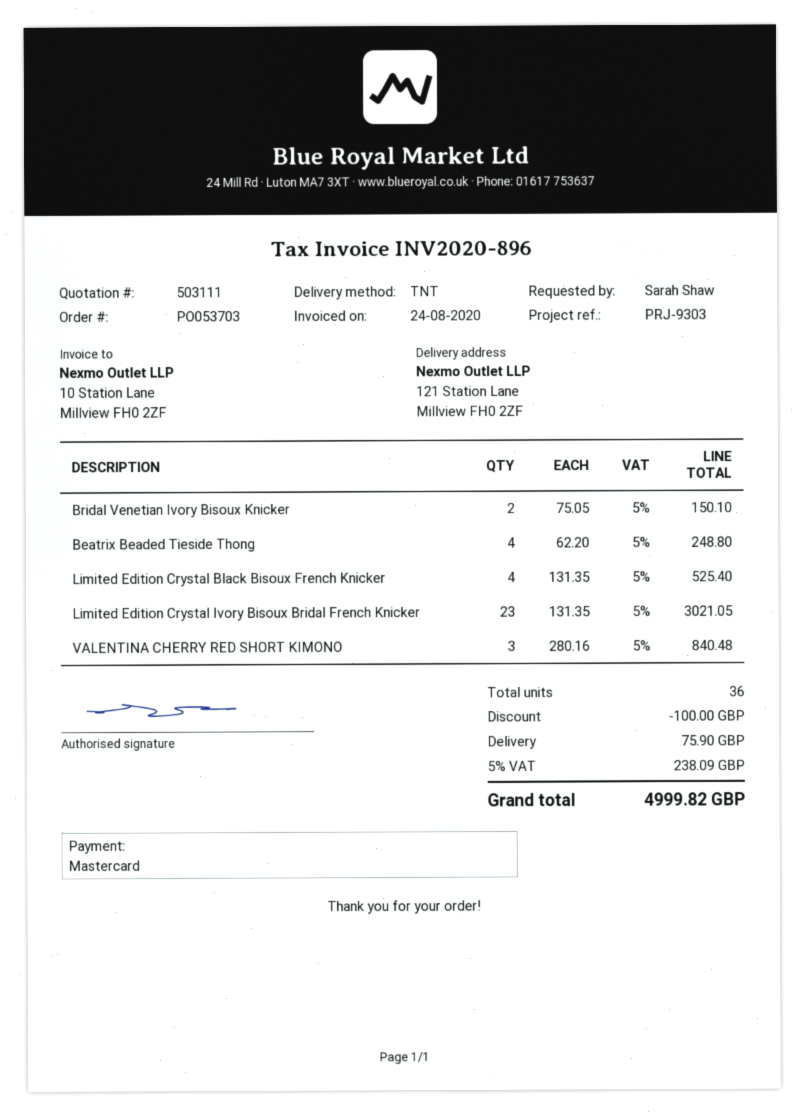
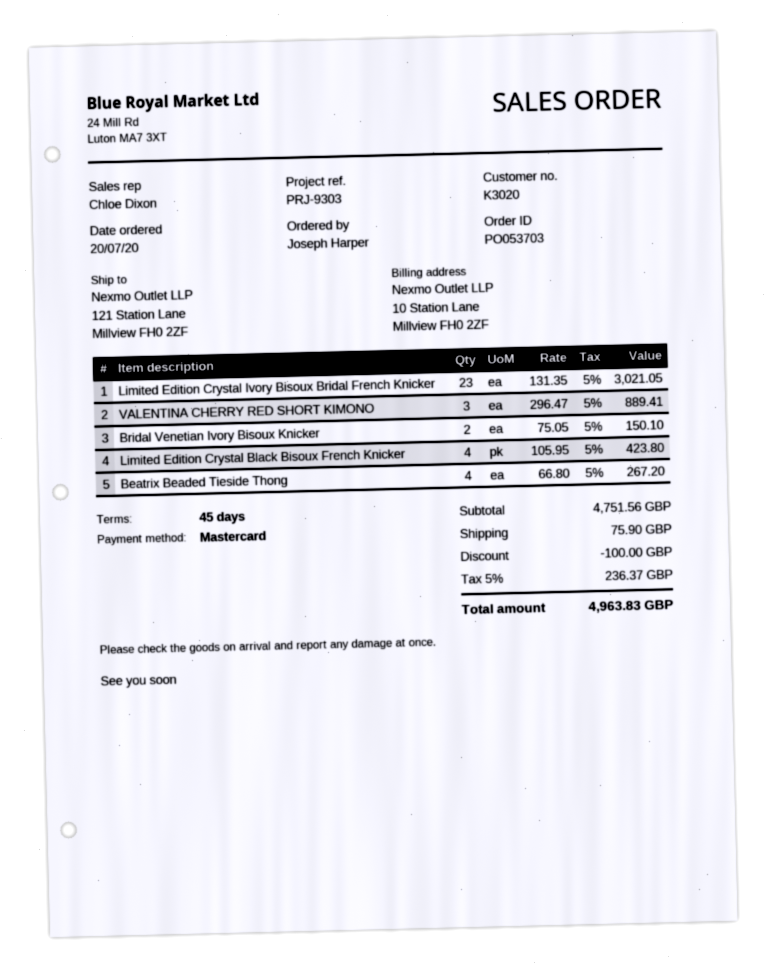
ordered by: Sarah Shaw -> Joseph Harper
Beatrix Beaded Tieside Thong: 4 x 62.20 = 248.80 -> 4 x 66.80 = 267.20
Limited Edition Crystal Black Bisoux French Knicker: 4 x 131.35 = 525.40 -> 4 x 105.95 = 423.80
VALENTINA CHERRY RED SHORT KIMONO: 3 x 280.16 = 840.48 -> 3 x 296.47 = 889.41
tax: 5% = 238.09 -> 5% = 236.37
total: 4999.82 -> 4963.83

